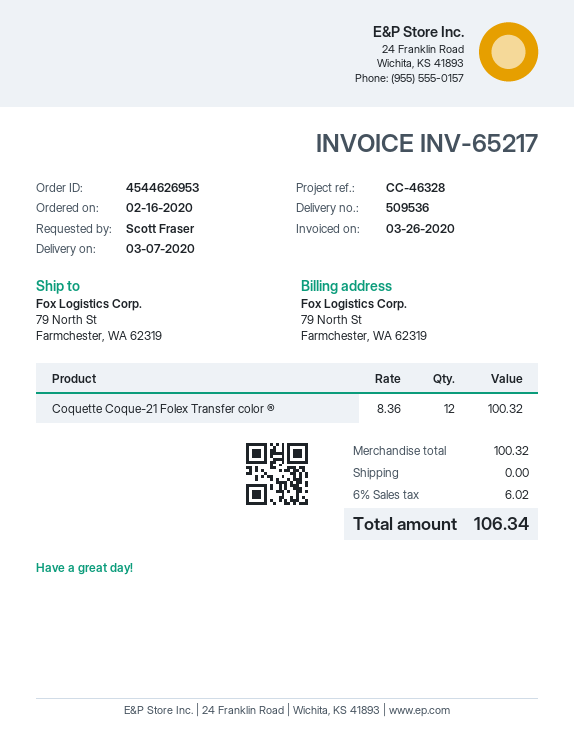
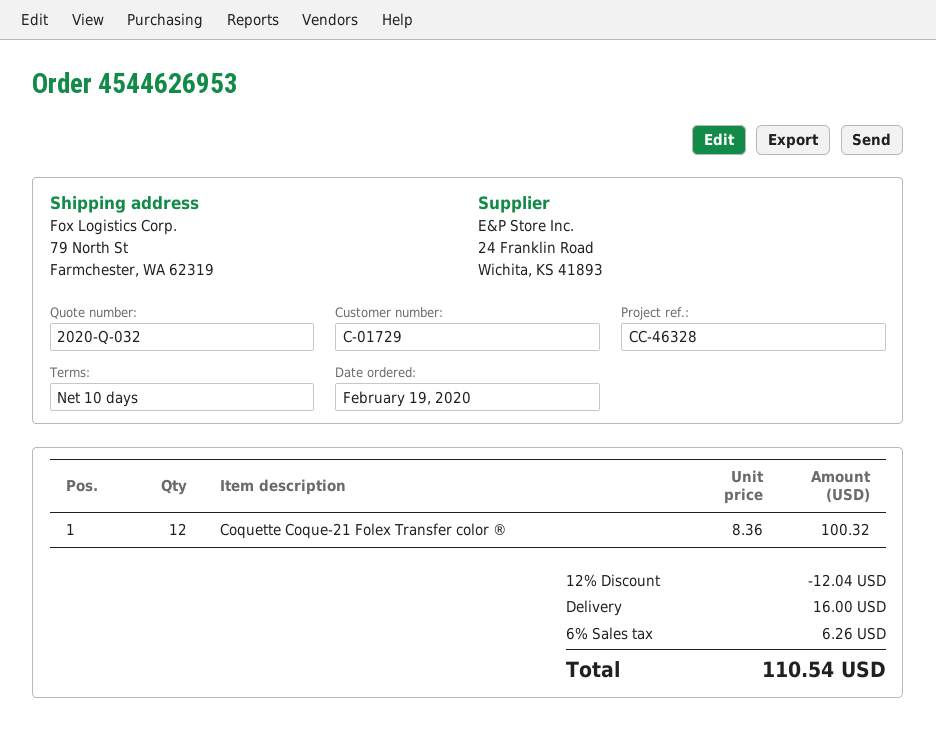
order date: 2020-02-16 -> 2020-02-19
discount: none -> 12% = 12.04
shipping: 0.00 -> 16.00
tax: 6% = 6.02 -> 6% = 6.26
total: 106.34 -> 110.54

